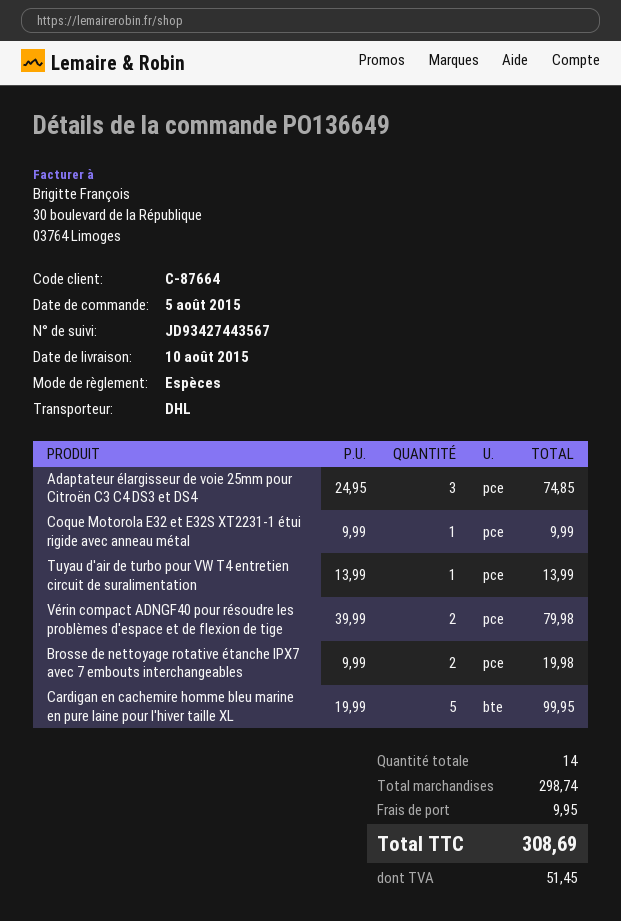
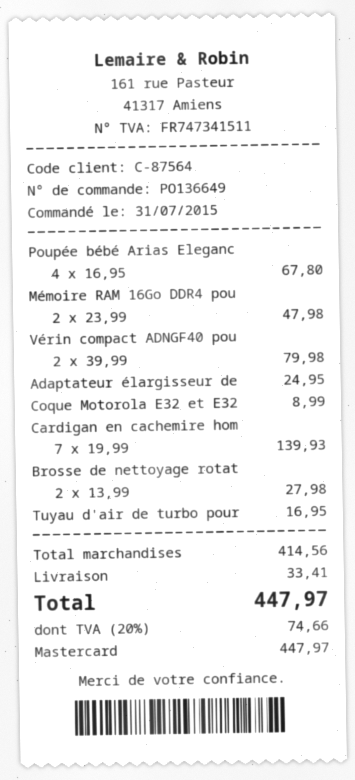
order date: 2015-08-05 -> 2015-07-31
customer number: C-87664 -> C-87564
payment method: cash -> Mastercard
Adaptateur élargisseur de voie 25mm pour Citroën C3 C4 DS3 et DS4: 3 x 24.95 = 74.85 -> 1 x 24.95 = 24.95
Coque Motorola E32 et E32S XT2231-1 étui rigide avec anneau métal: 1 x 9.99 = 9.99 -> 1 x 8.99 = 8.99
Tuyau d'air de turbo pour VW T4 entretien circuit de suralimentation: 1 x 13.99 = 13.99 -> 1 x 16.95 = 16.95
Brosse de nettoyage rotative étanche IPX7 avec 7 embouts interchangeables: 2 x 9.99 = 19.98 -> 2 x 13.99 = 27.98
Cardigan en cachemire homme bleu marine en pure laine pour l'hiver taille XL: 5 x 19.99 = 99.95 -> 7 x 19.99 = 139.93
Poupée bébé Arias Eleganc: none -> 4 x 16.95 = 67.80
Mémoire RAM 16Go DDR4 pou: none -> 2 x 23.99 = 47.98
subtotal: 298.74 -> 414.56
shipping: 9.95 -> 33.41
tax: 51.45 -> 74.66
total: 308.69 -> 447.97

